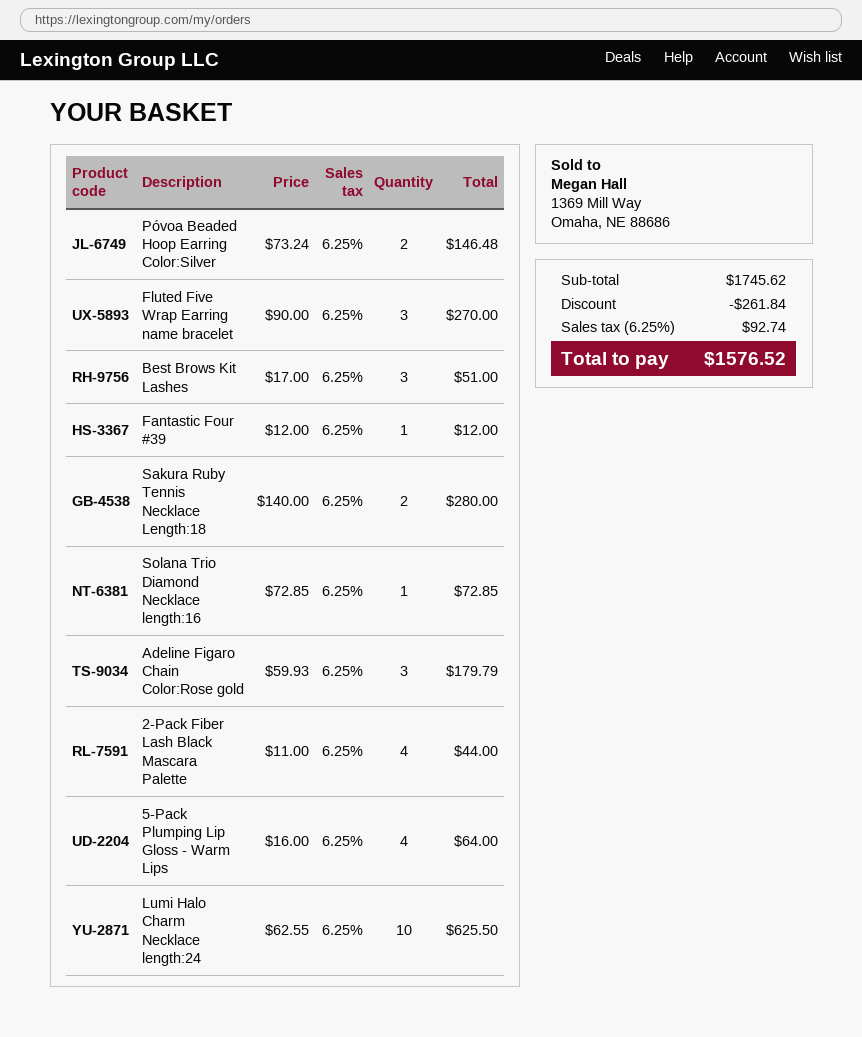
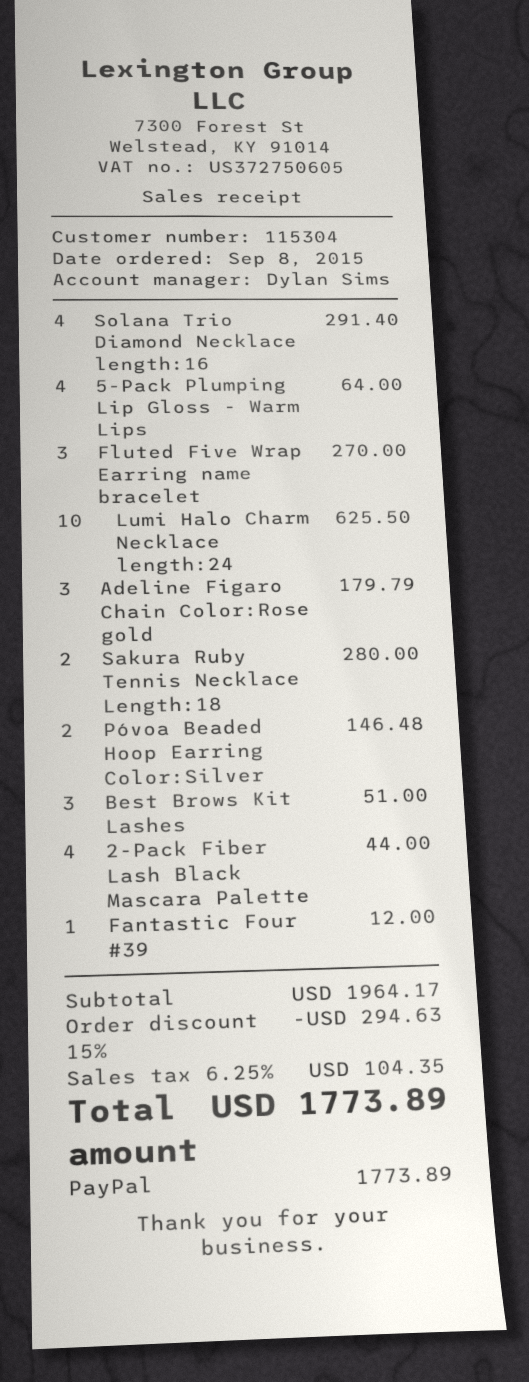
Solana Trio Diamond Necklace length:16: 1 for 72.85 -> 4 for 291.40
subtotal: 1745.62 -> 1964.17
discount: 261.84 -> 294.63
tax: 6.25% = 92.74 -> 6.25% = 104.35
total: 1576.52 -> 1773.89

